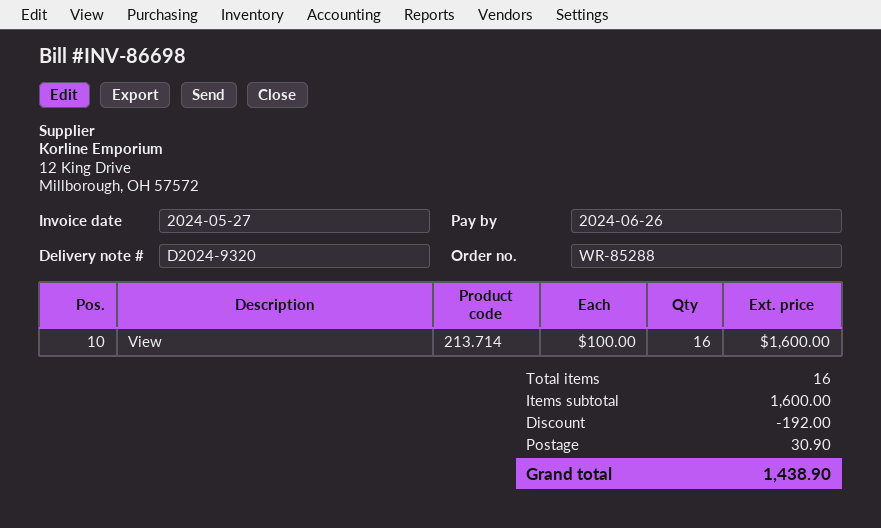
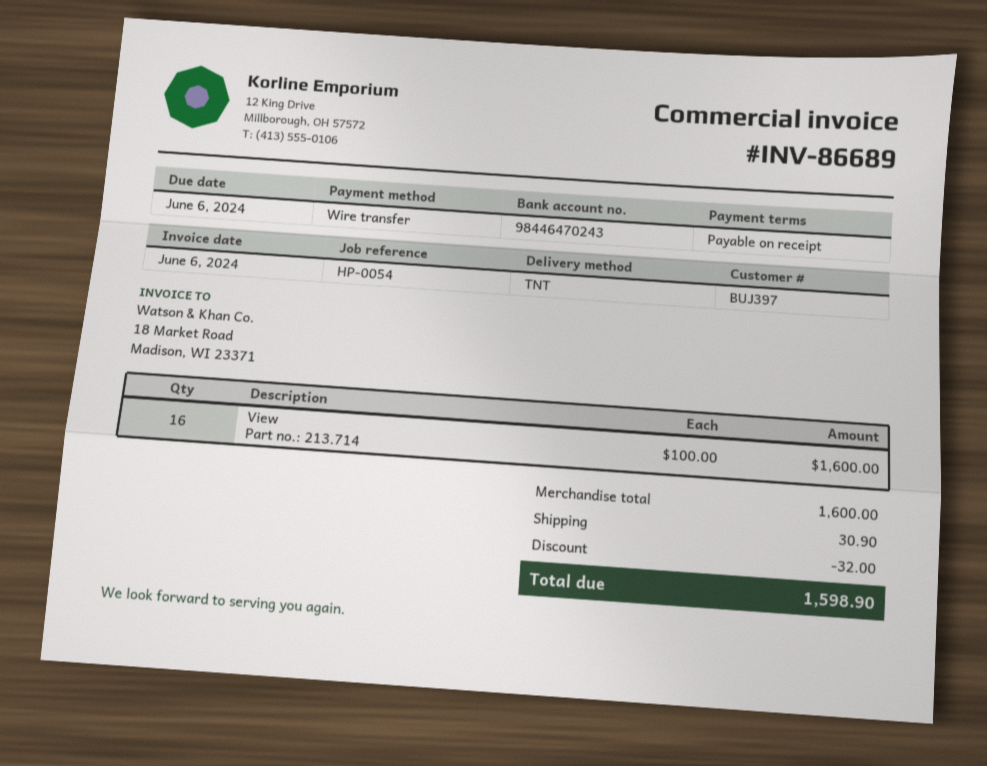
invoice number: INV-86698 -> INV-86689
invoice date: 2024-05-27 -> 2024-06-06
due date: 2024-06-26 -> 2024-06-06
discount: 192.00 -> 32.00
total: 1438.90 -> 1598.90

